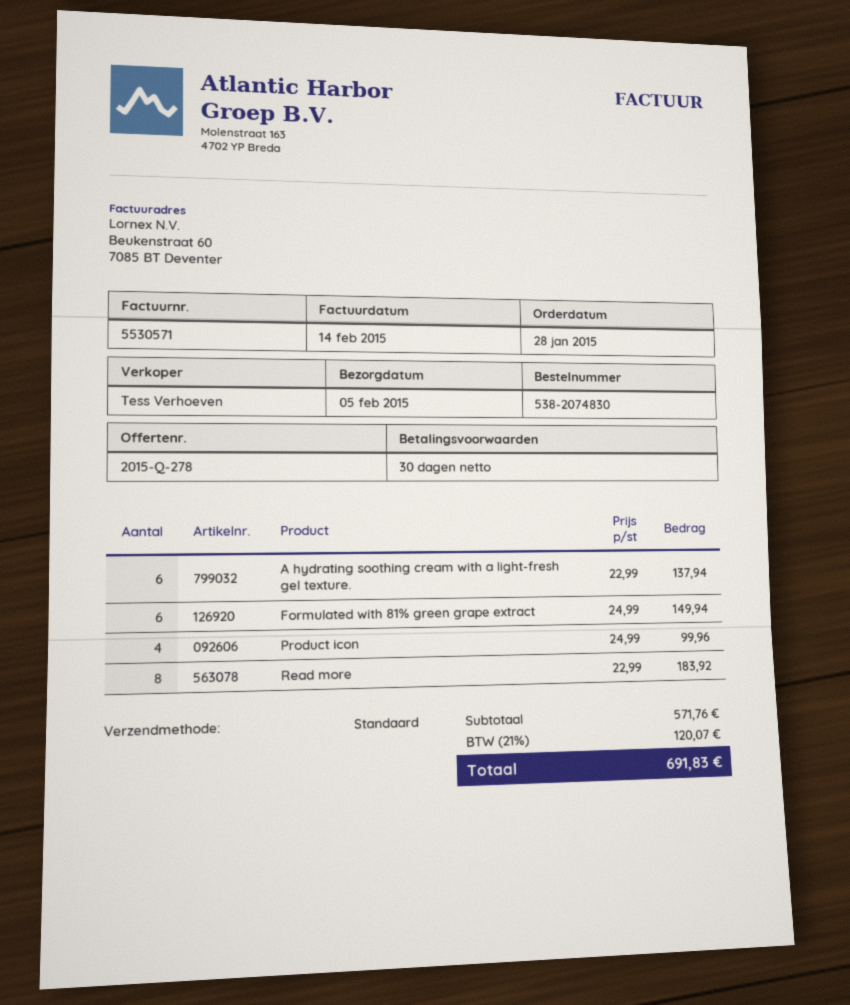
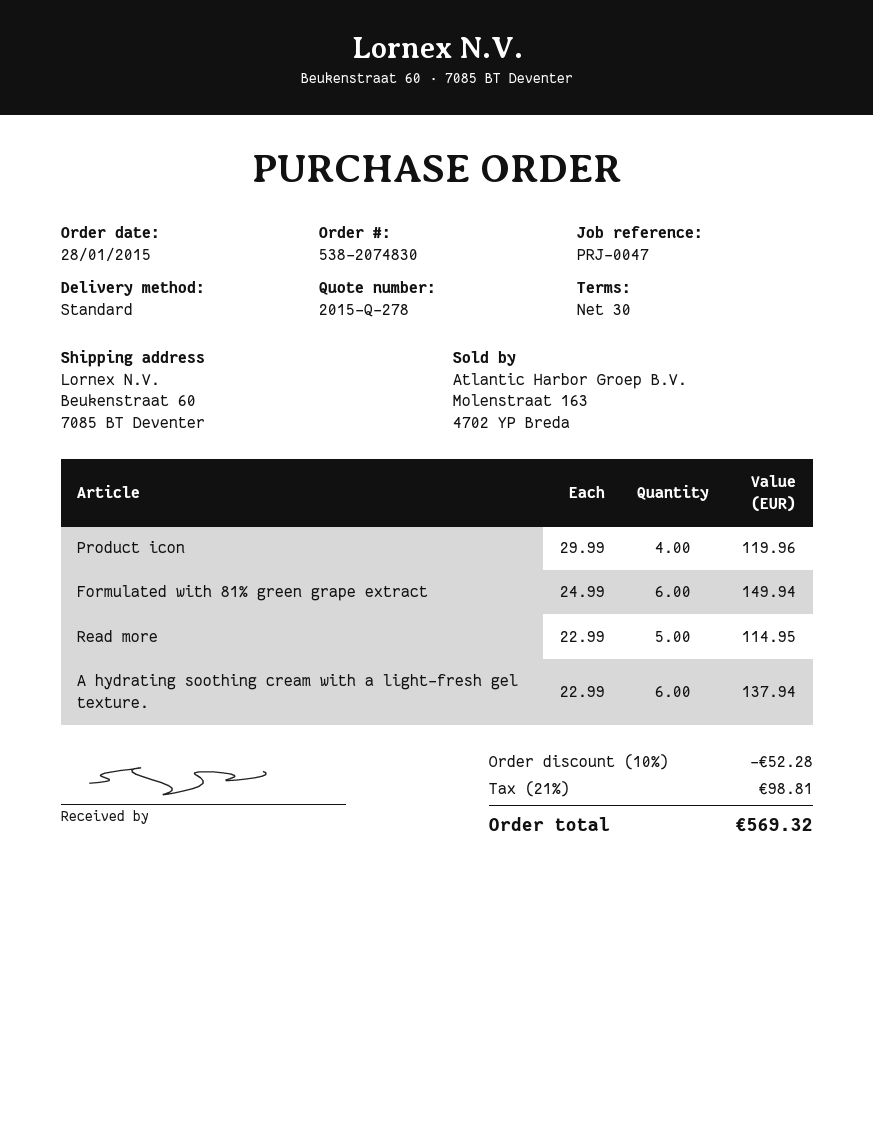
Product icon: 4 x 24.99 = 99.96 -> 4 x 29.99 = 119.96
Read more: 8 x 22.99 = 183.92 -> 5 x 22.99 = 114.95
discount: none -> 10% = 52.28
tax: 21% = 120.07 -> 21% = 98.81
total: 691.83 -> 569.32

